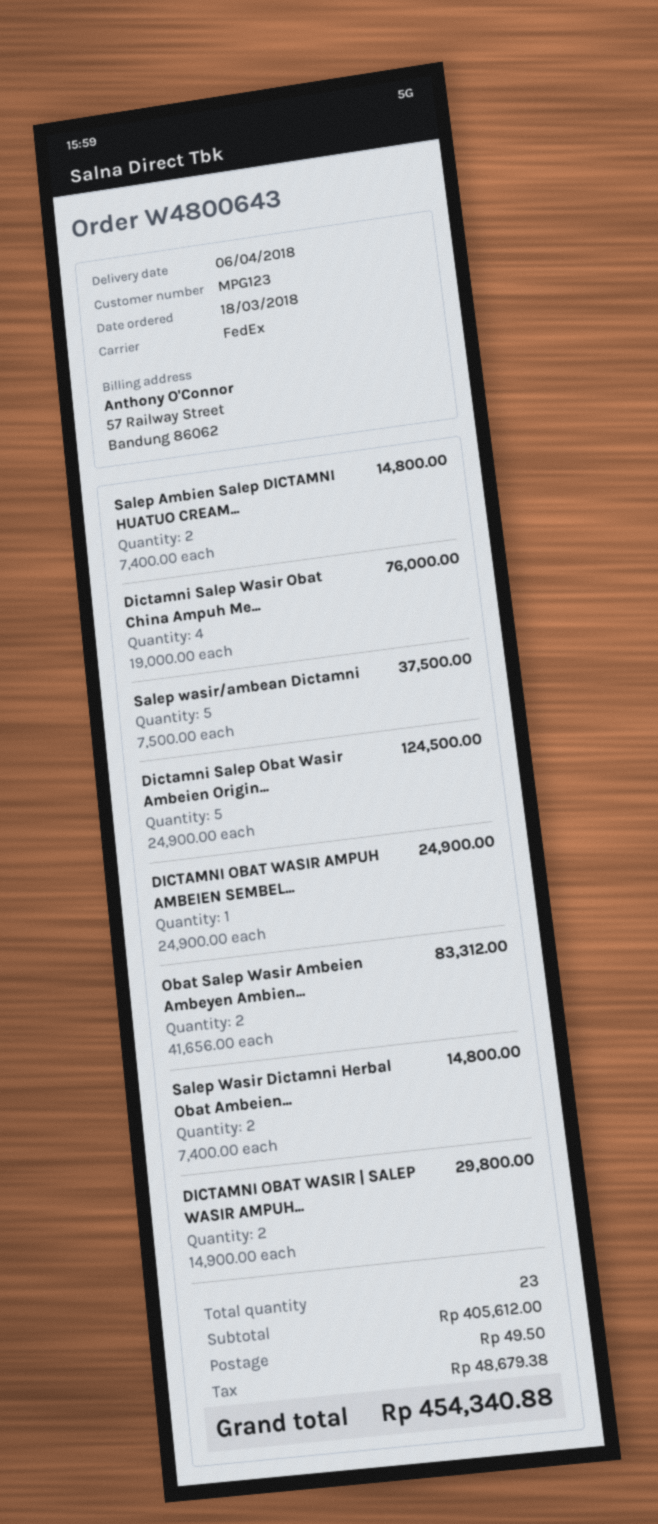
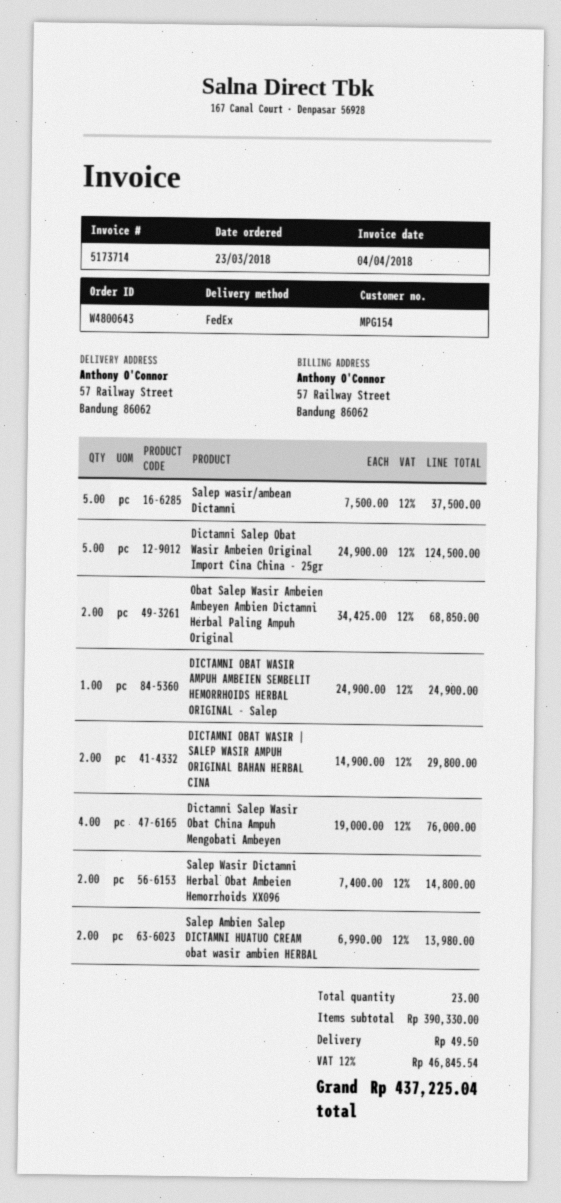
order date: 2018-03-18 -> 2018-03-23
customer number: MPG123 -> MPG154
Salep Ambien Salep DICTAMNI HUATUO CREAM...: 2 x 7400.00 = 14800.00 -> 2 x 6990.00 = 13980.00
Obat Salep Wasir Ambeien Ambeyen Ambien...: 2 x 41656.00 = 83312.00 -> 2 x 34425.00 = 68850.00
subtotal: 405612.00 -> 390330.00
tax: 48679.38 -> 46845.54
total: 454340.88 -> 437225.04

